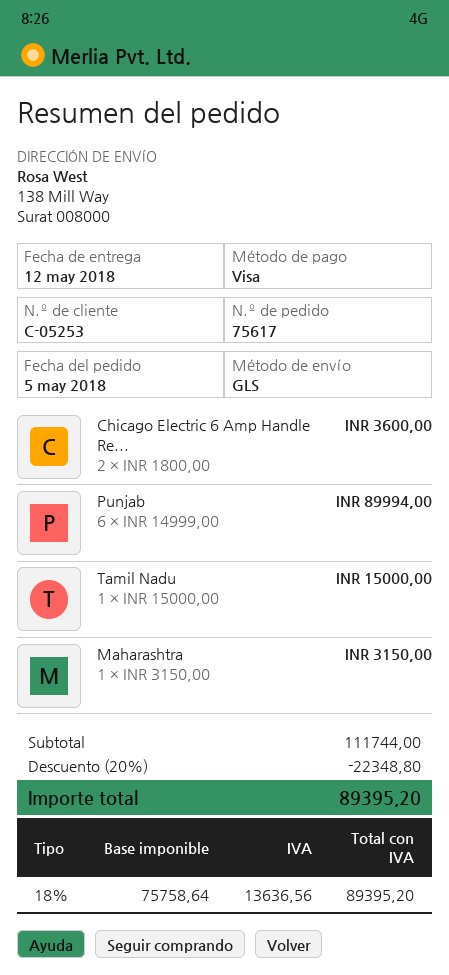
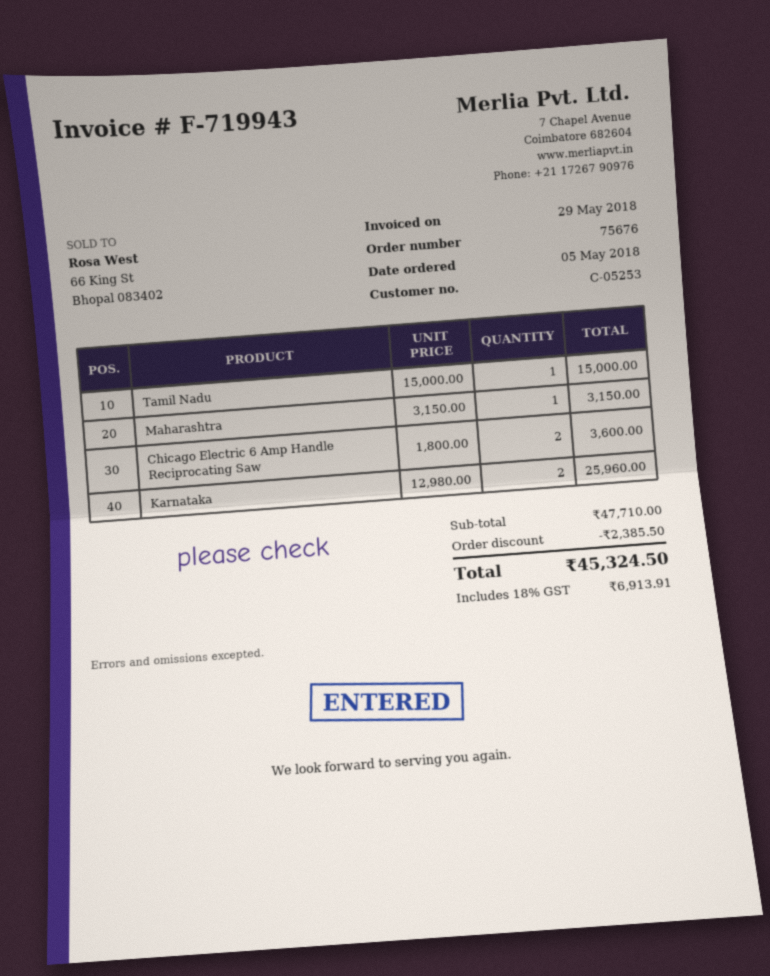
order number: 75617 -> 75676
Punjab: 6 x 14999.00 = 89994.00 -> none
Karnataka: none -> 2 x 12980.00 = 25960.00
subtotal: 111744.00 -> 47710.00
discount: 22348.80 -> 2385.50
tax: 18% = 13636.56 -> 18% = 6913.91
total: 89395.20 -> 45324.50

